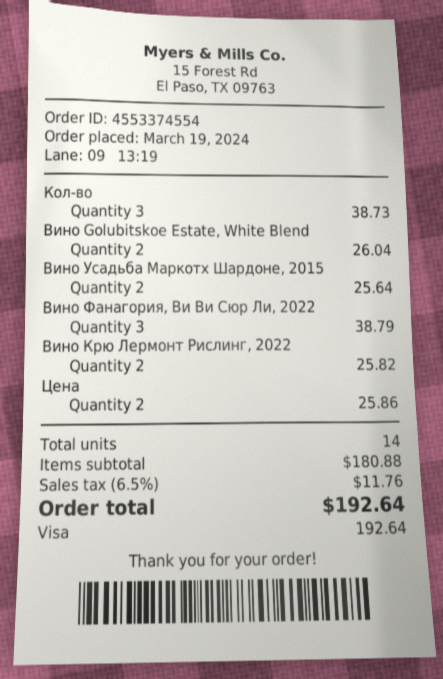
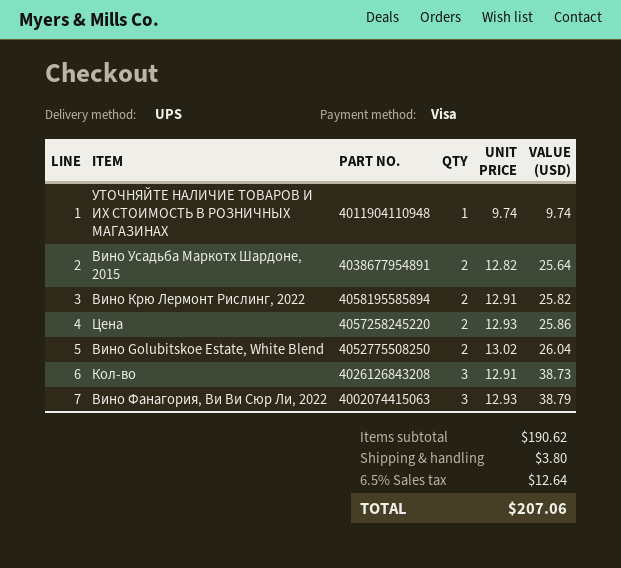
УТОЧНЯЙТЕ НАЛИЧИЕ ТОВАРОВ И ИХ СТОИМОСТЬ В РОЗНИЧНЫХ МАГАЗИНАХ: none -> 1 for 9.74
subtotal: 180.88 -> 190.62
shipping: none -> 3.80
tax: 6.5% = 11.76 -> 6.5% = 12.64
total: 192.64 -> 207.06

